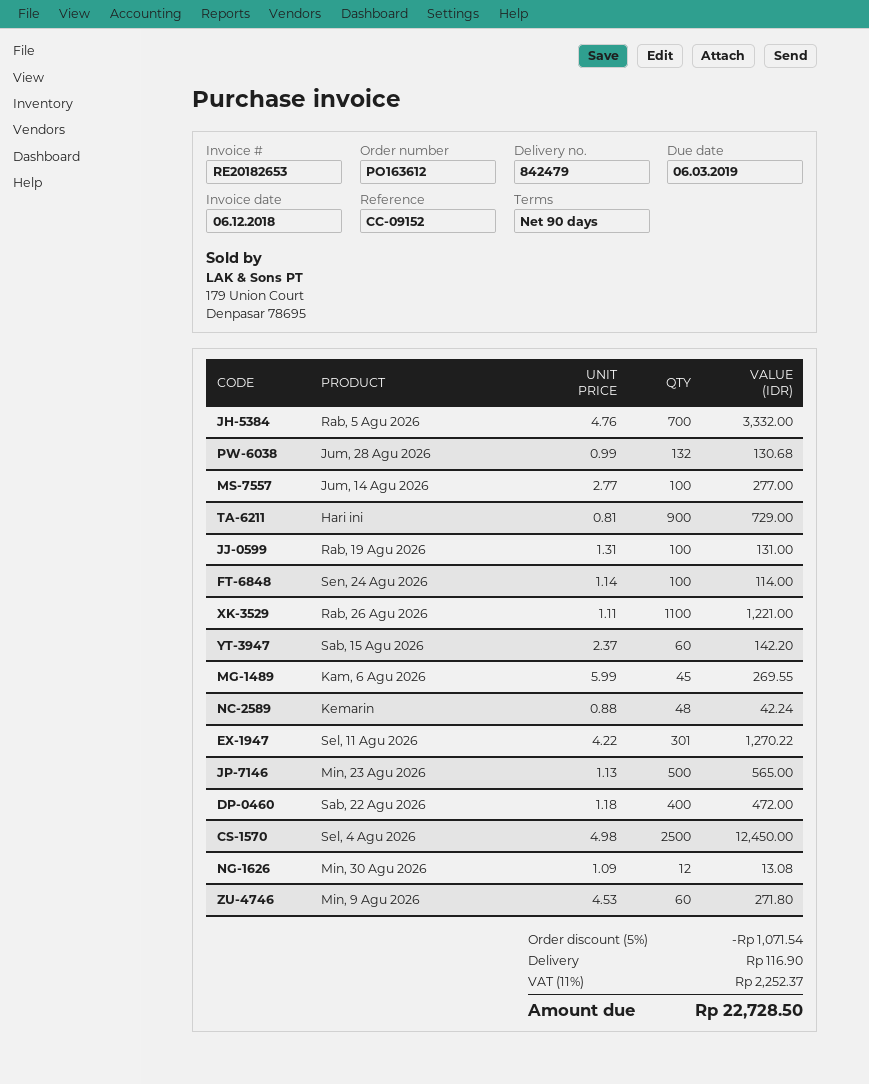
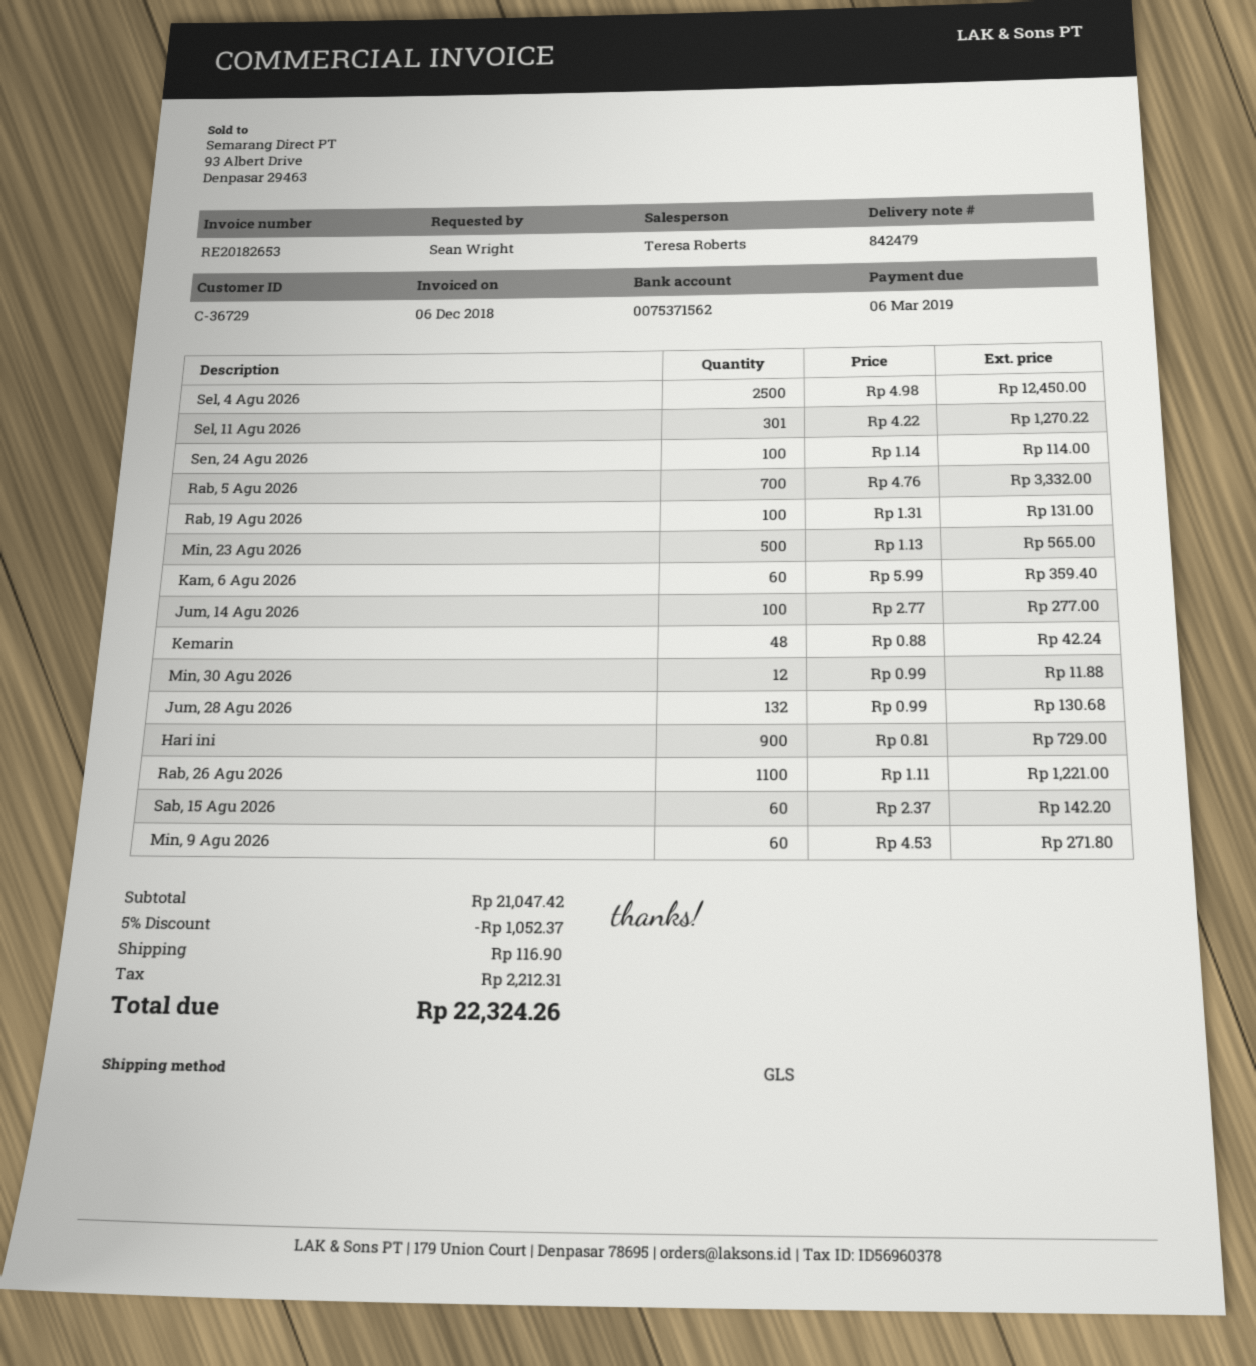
Kam, 6 Agu 2026: 45 x 5.99 = 269.55 -> 60 x 5.99 = 359.40
Sab, 22 Agu 2026: 400 x 1.18 = 472.00 -> none
Min, 30 Agu 2026: 12 x 1.09 = 13.08 -> 12 x 0.99 = 11.88
discount: 5% = 1071.54 -> 5% = 1052.37
tax: 2252.37 -> 2212.31
total: 22728.50 -> 22324.26

